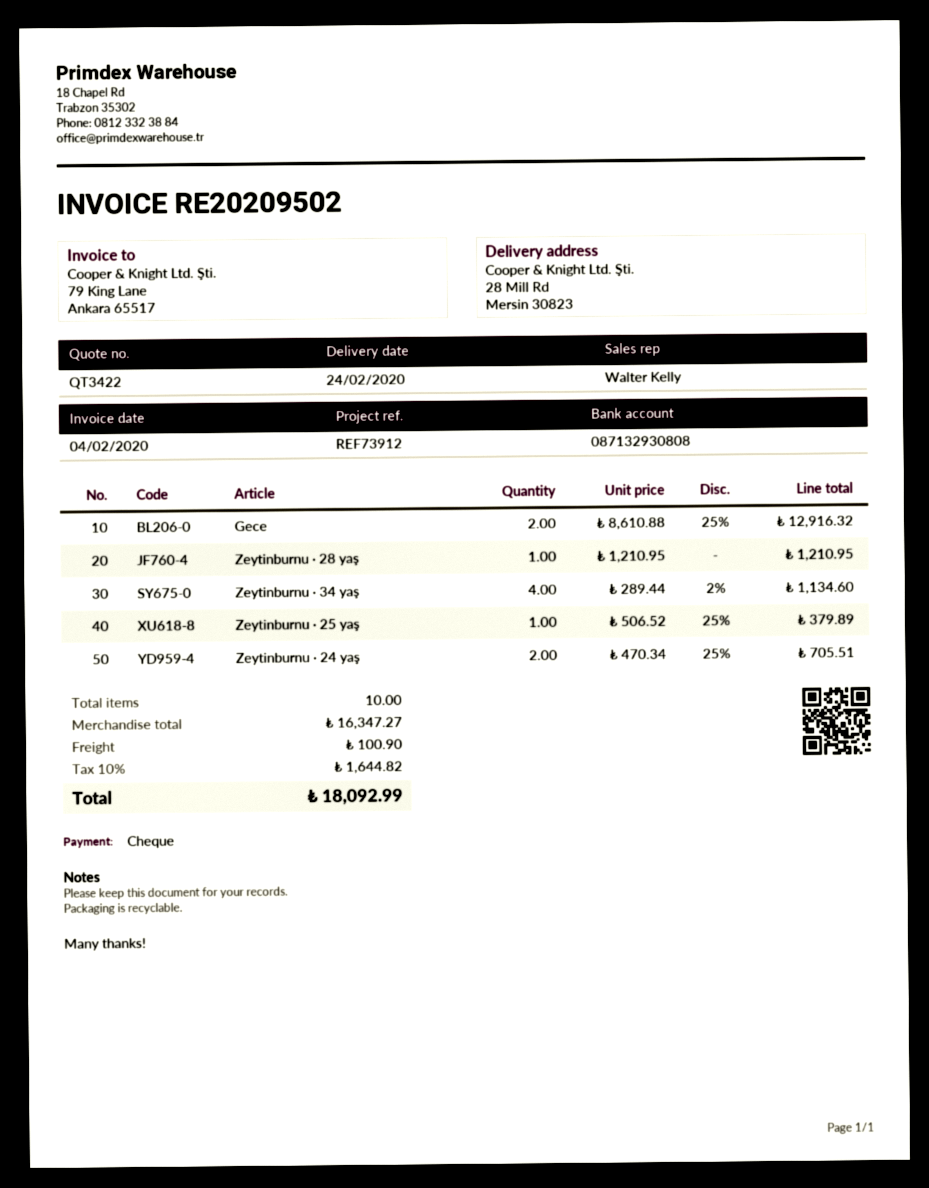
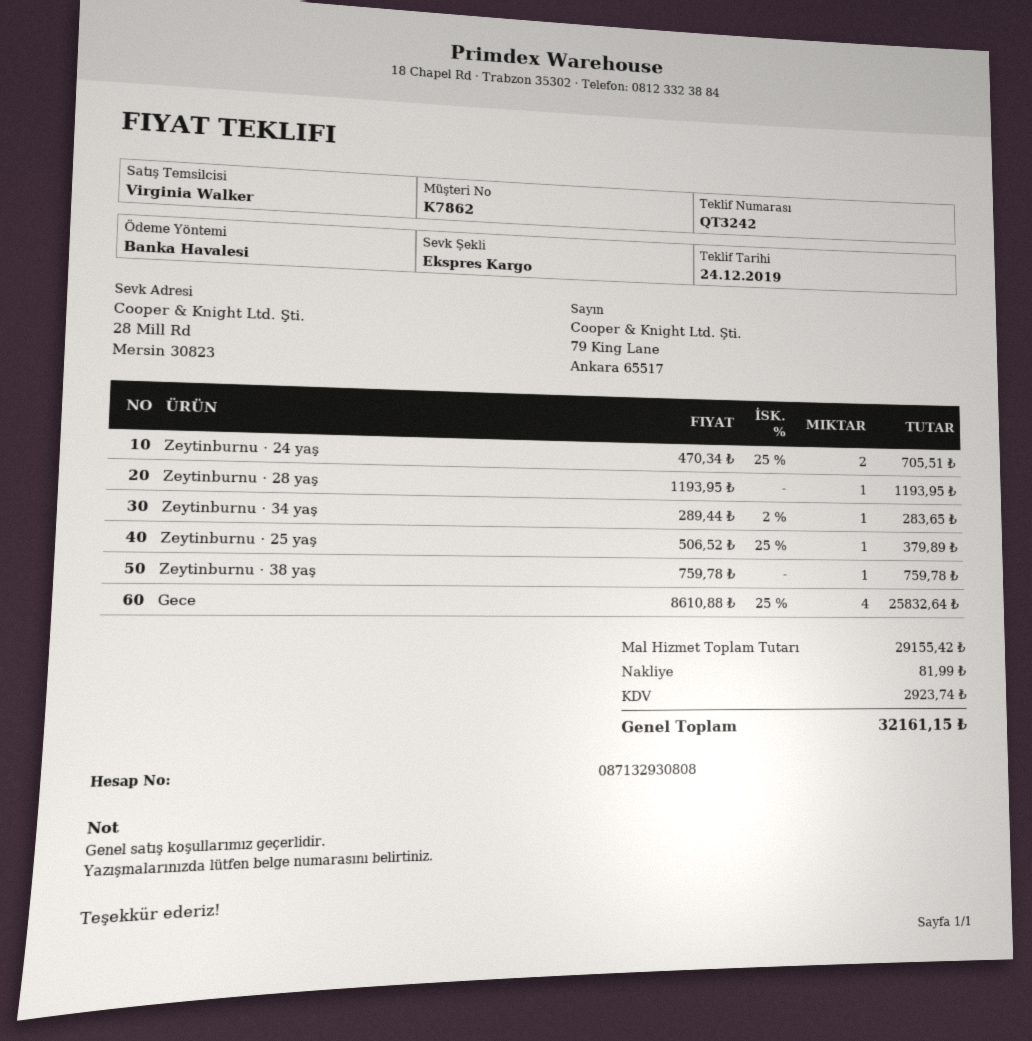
quote number: QT3422 -> QT3242
sales rep: Walter Kelly -> Virginia Walker
payment method: cheque -> bank transfer
Gece: 2 x 8610.88 - 25% = 12916.32 -> 4 x 8610.88 - 25% = 25832.64
Zeytinburnu · 28 yaş: 1 x 1210.95 = 1210.95 -> 1 x 1193.95 = 1193.95
Zeytinburnu · 34 yaş: 4 x 289.44 - 2% = 1134.60 -> 1 x 289.44 - 2% = 283.65
Zeytinburnu · 38 yaş: none -> 1 x 759.78 = 759.78
subtotal: 16347.27 -> 29155.42
shipping: 100.90 -> 81.99
tax: 1644.82 -> 2923.74
total: 18092.99 -> 32161.15

